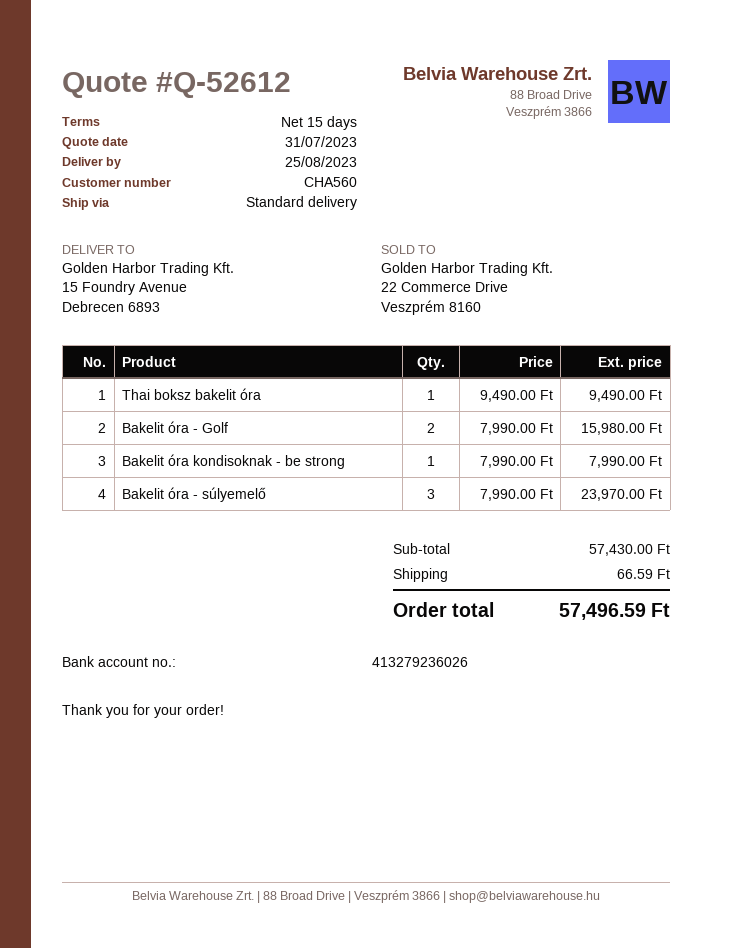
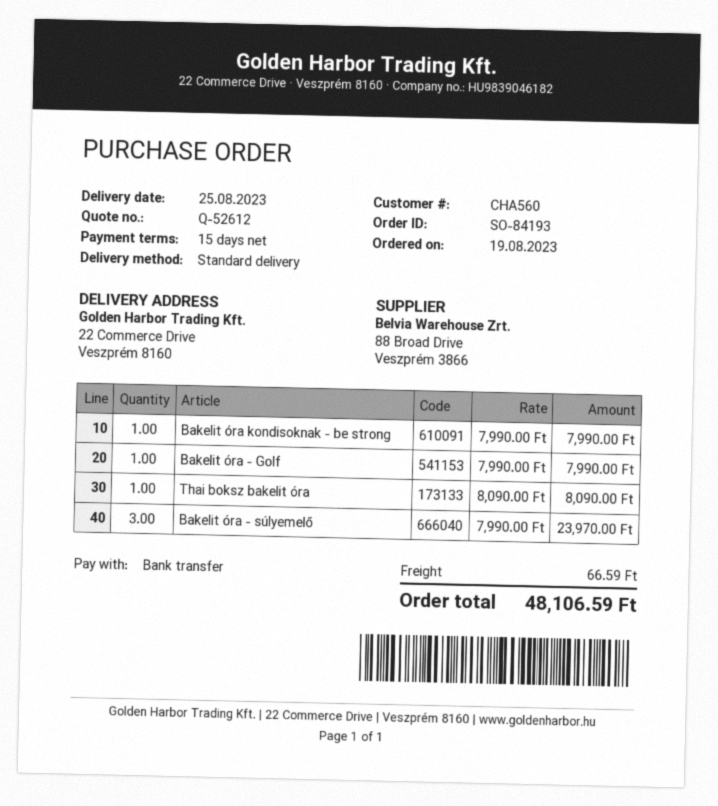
ship to: 15 Foundry Avenue, Debrecen 6893 -> 22 Commerce Drive, Veszprém 8160
Thai boksz bakelit óra: 1 x 9490.00 = 9490.00 -> 1 x 8090.00 = 8090.00
Bakelit óra - Golf: 2 x 7990.00 = 15980.00 -> 1 x 7990.00 = 7990.00
total: 57496.59 -> 48106.59

